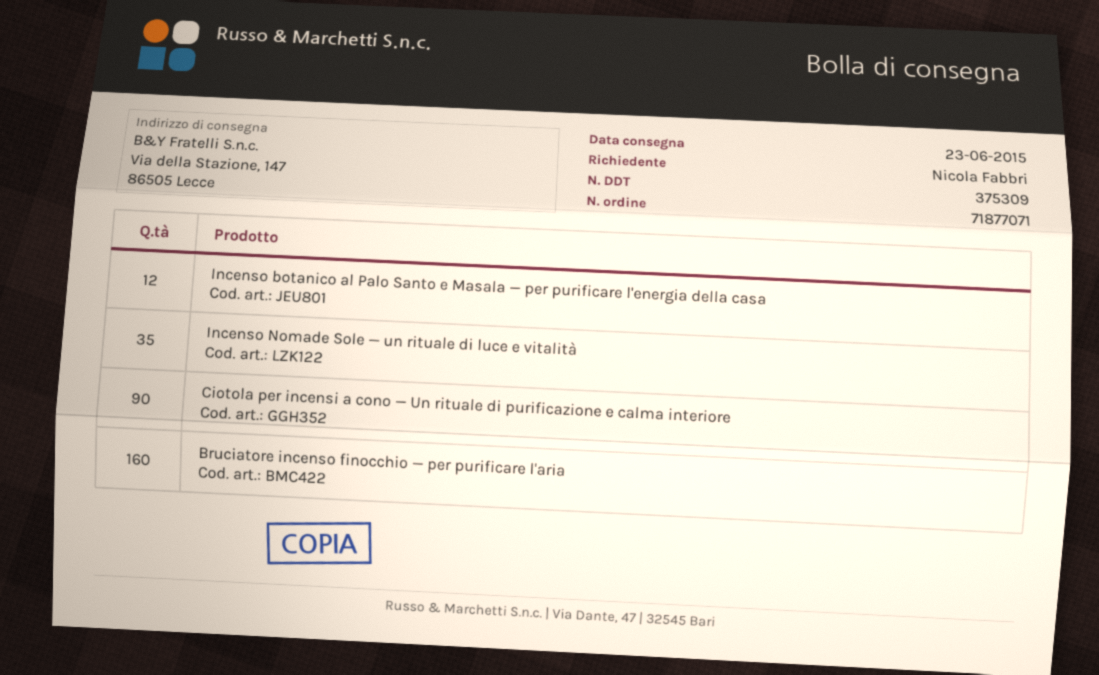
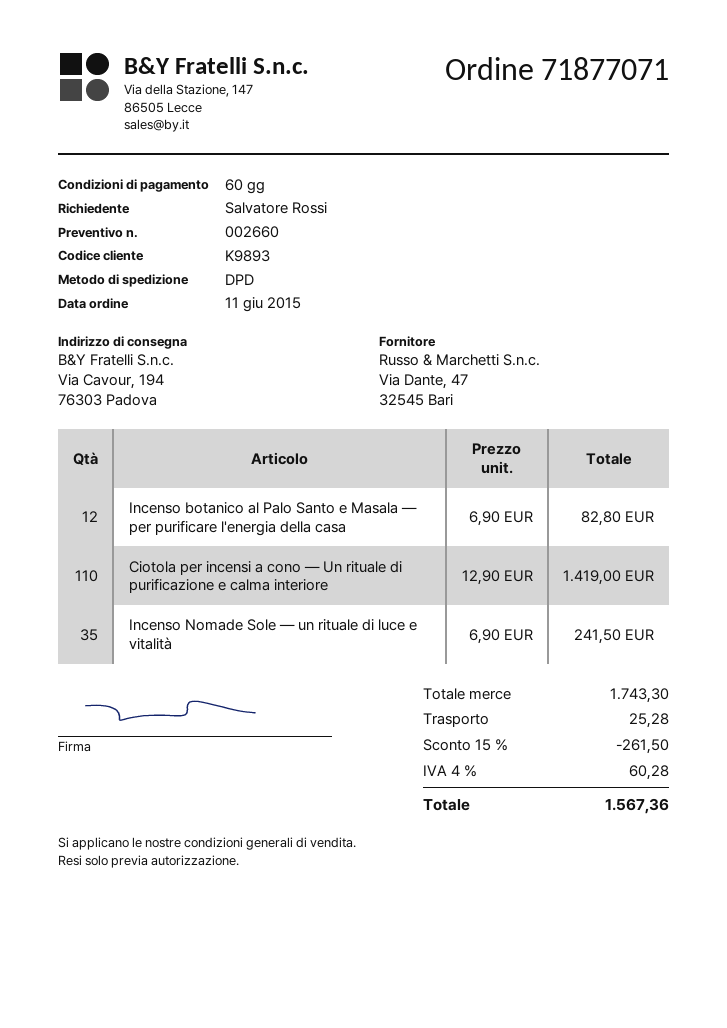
ordered by: Nicola Fabbri -> Salvatore Rossi
ship to: Via della Stazione, 147, 86505 Lecce -> Via Cavour, 194, 76303 Padova
Ciotola per incensi a cono — Un rituale di purificazione e calma interiore: 90 -> 110
Bruciatore incenso finocchio — per purificare l'aria: 160 -> none

